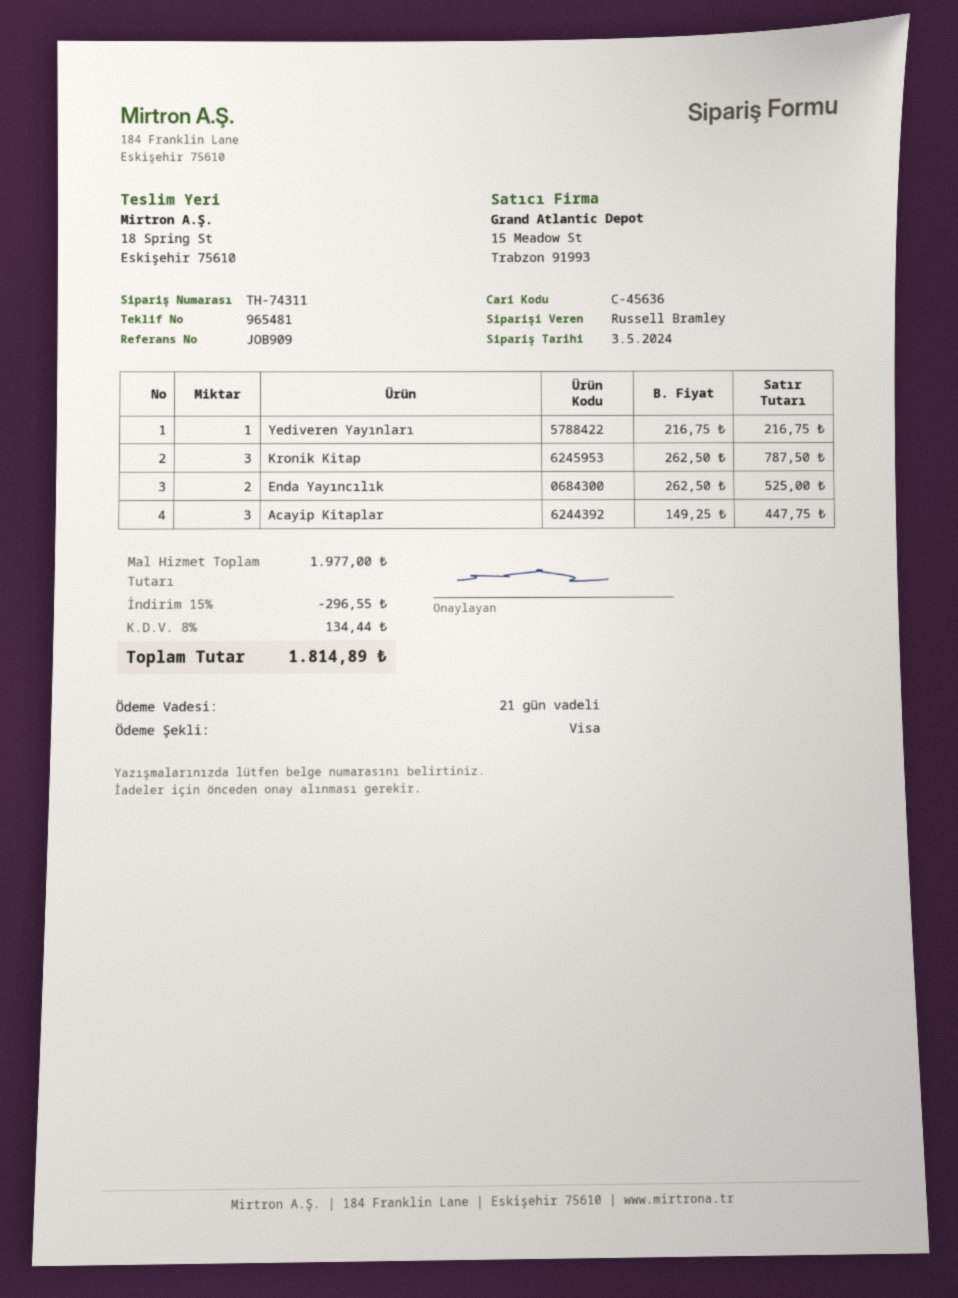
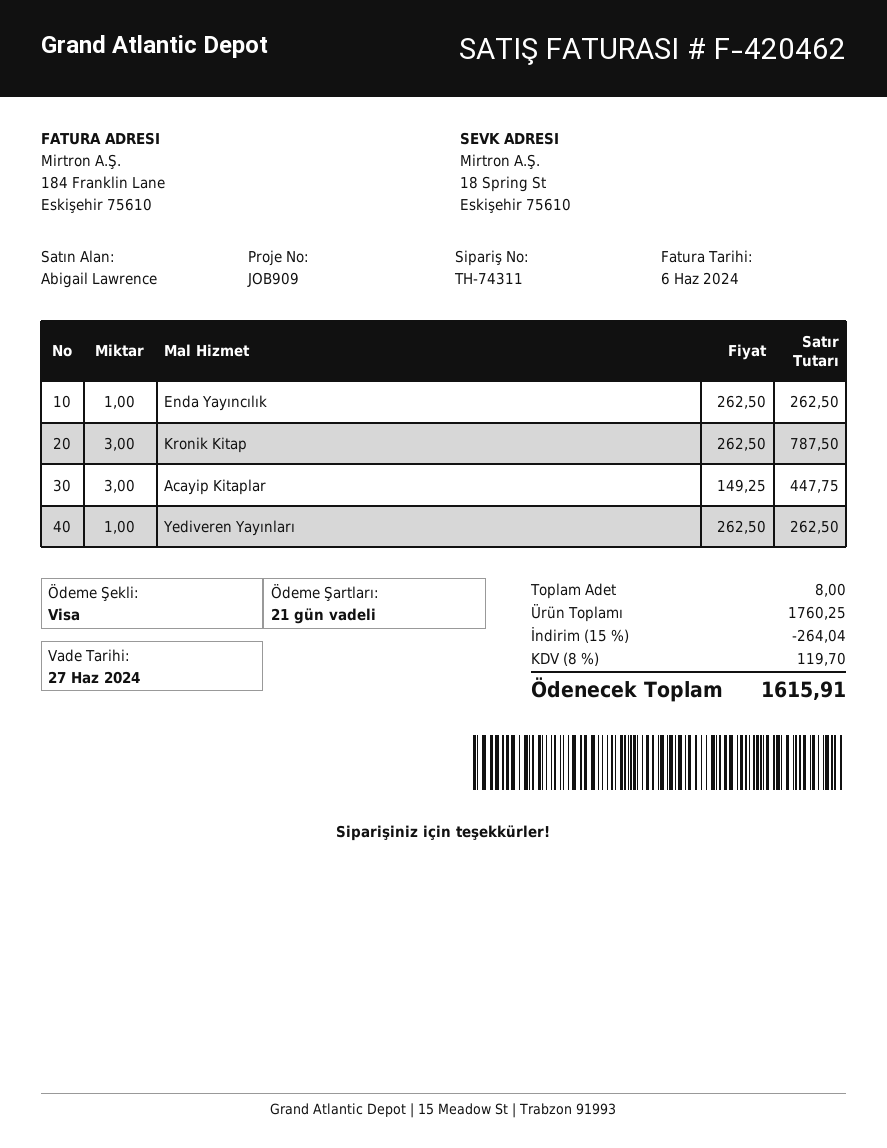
ordered by: Russell Bramley -> Abigail Lawrence
Yediveren Yayınları: 1 x 216.75 = 216.75 -> 1 x 262.50 = 262.50
Enda Yayıncılık: 2 x 262.50 = 525.00 -> 1 x 262.50 = 262.50
subtotal: 1977.00 -> 1760.25
discount: 15% = 296.55 -> 15% = 264.04
tax: 8% = 134.44 -> 8% = 119.70
total: 1814.89 -> 1615.91

